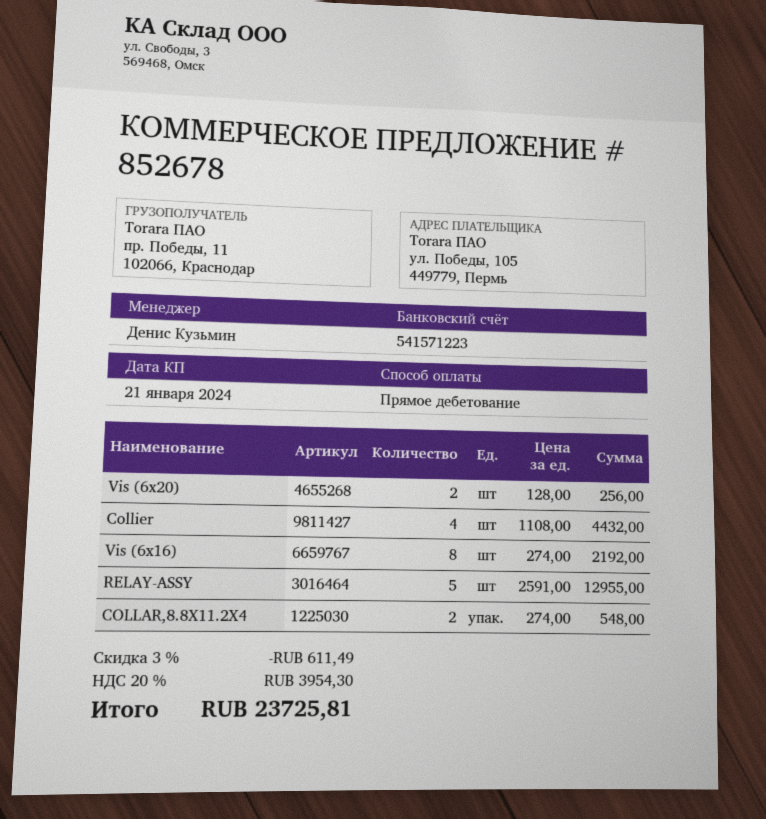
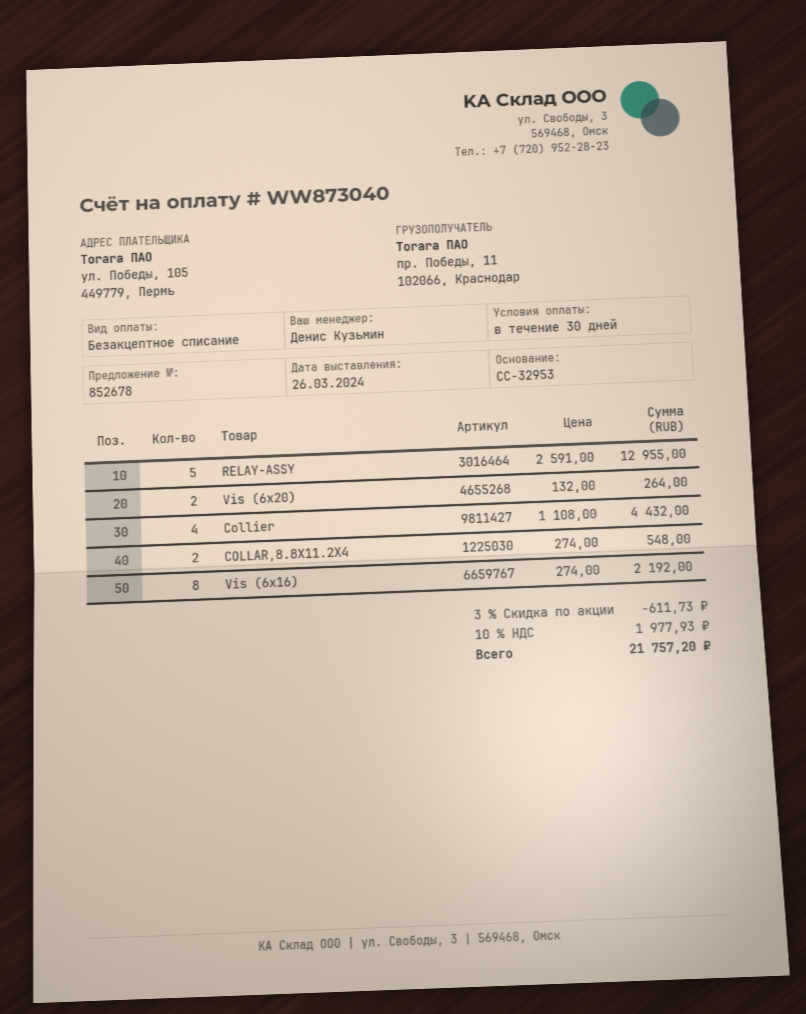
Vis (6x20): 2 x 128.00 = 256.00 -> 2 x 132.00 = 264.00
discount: 3% = 611.49 -> 3% = 611.73
tax: 20% = 3954.30 -> 10% = 1977.93
total: 23725.81 -> 21757.20

